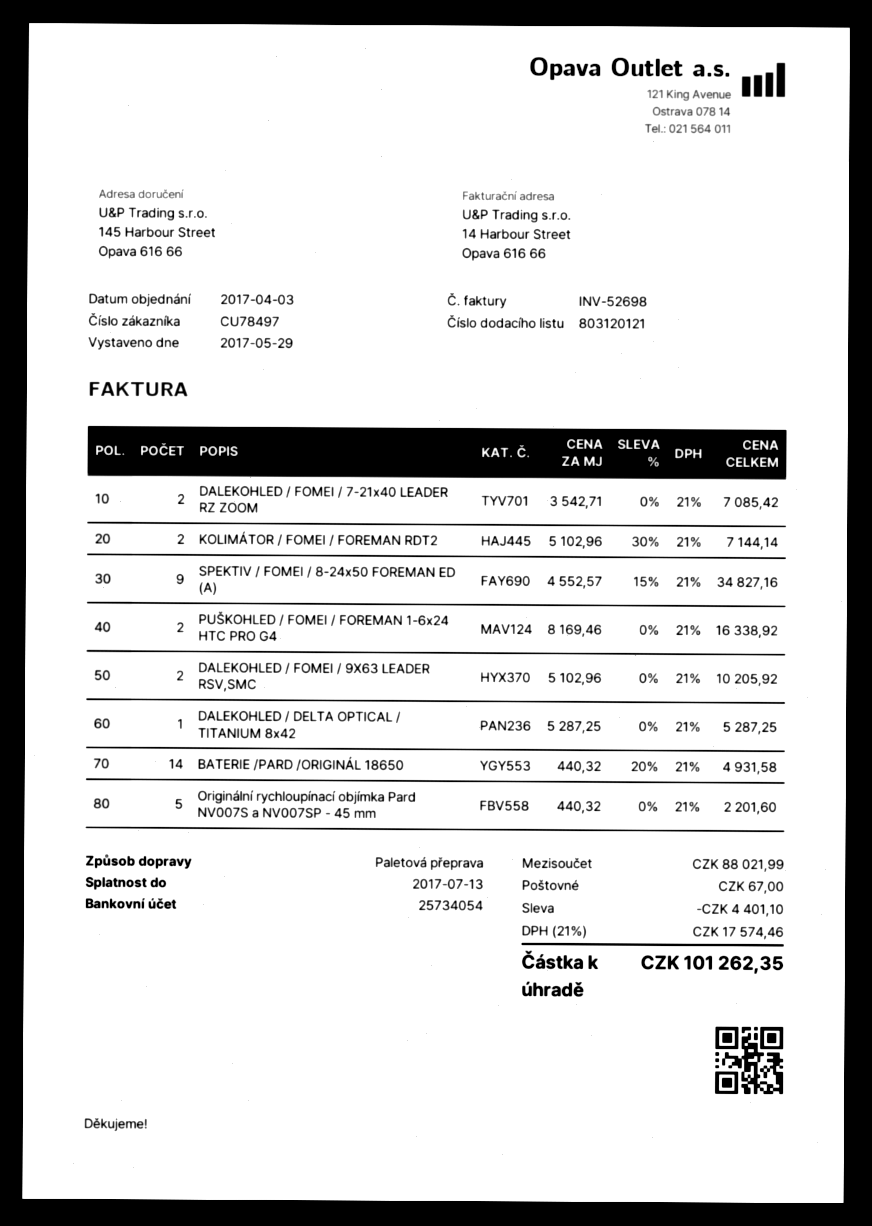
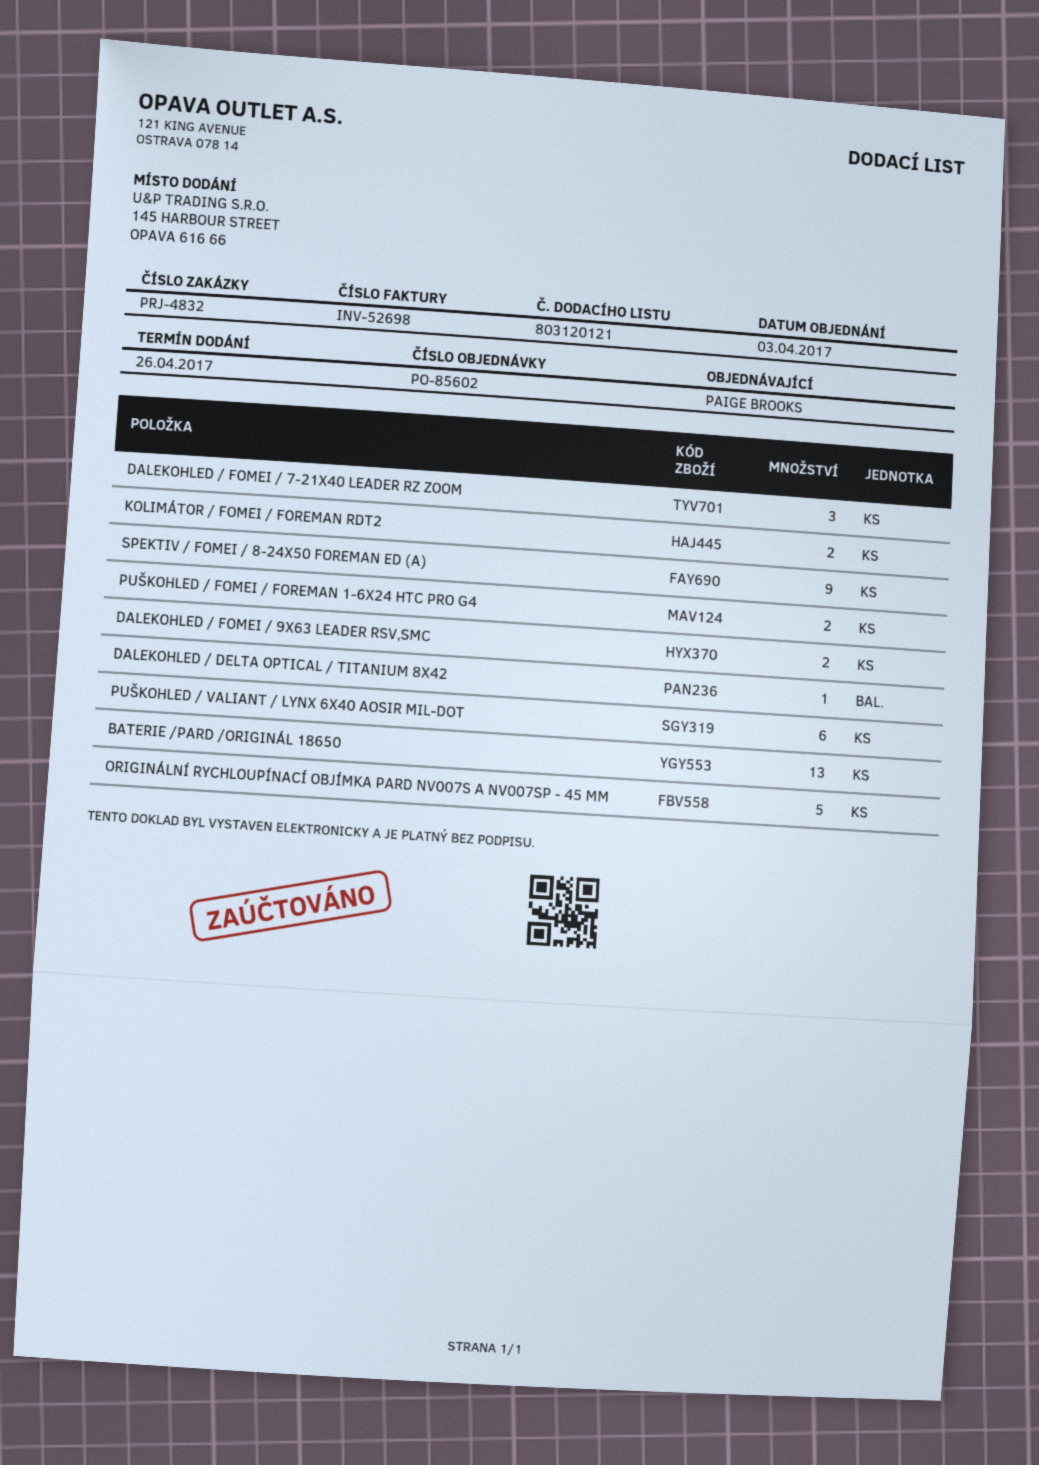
DALEKOHLED / FOMEI / 7-21x40 LEADER RZ ZOOM: 2 -> 3
BATERIE /PARD /ORIGINÁL 18650: 14 -> 13
PUŠKOHLED / VALIANT / LYNX 6X40 AOSIR MIL-DOT: none -> 6

